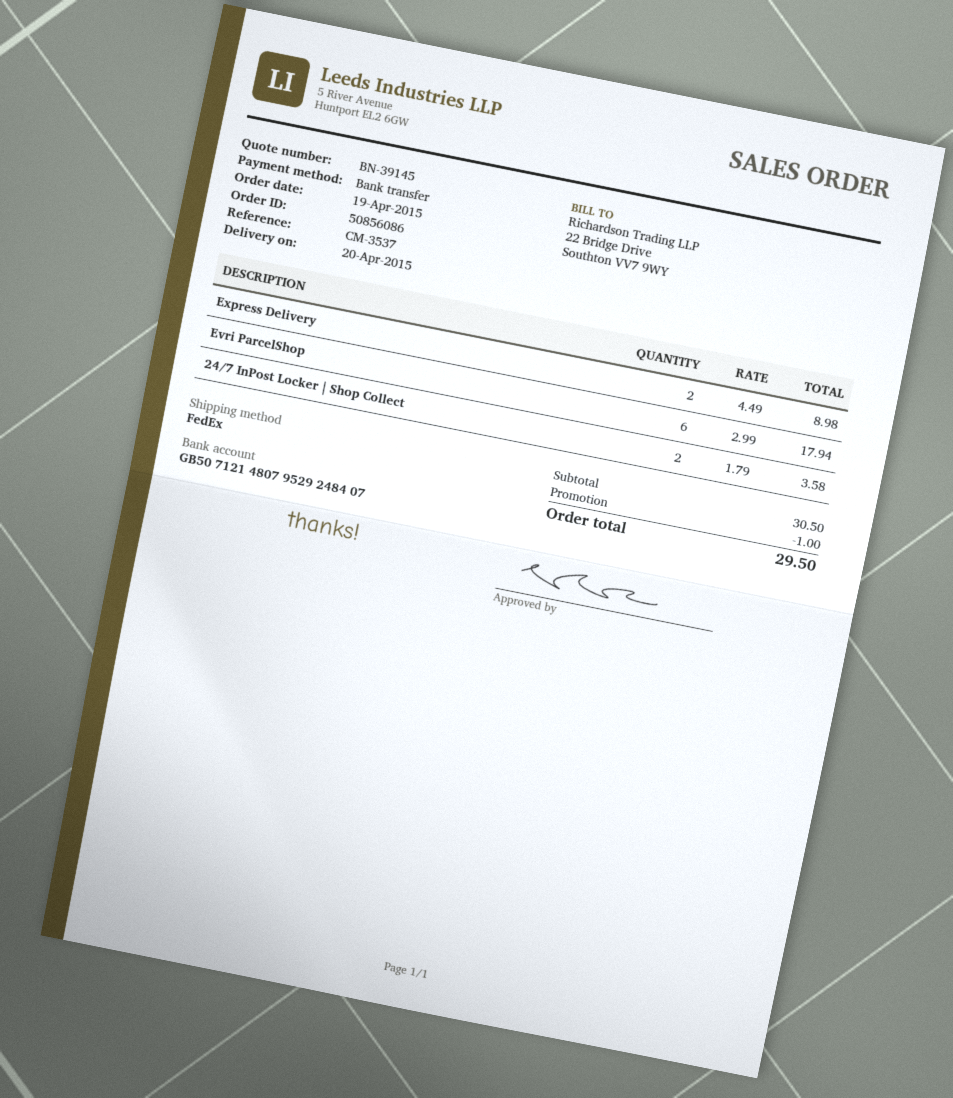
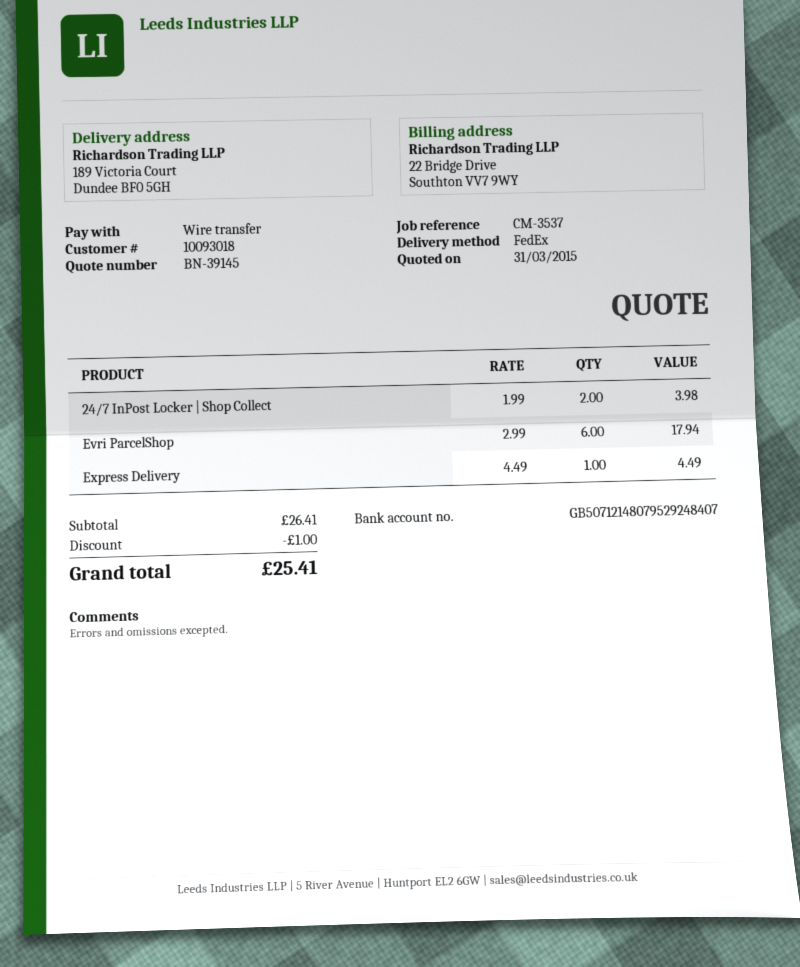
Express Delivery: 2 x 4.49 = 8.98 -> 1 x 4.49 = 4.49
24/7 InPost Locker | Shop Collect: 2 x 1.79 = 3.58 -> 2 x 1.99 = 3.98
subtotal: 30.50 -> 26.41
total: 29.50 -> 25.41

